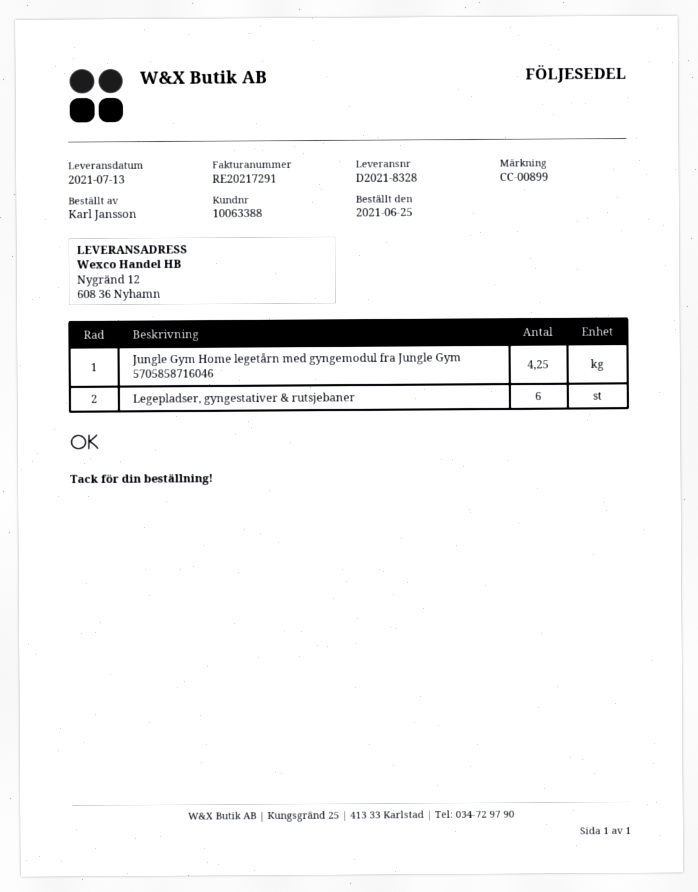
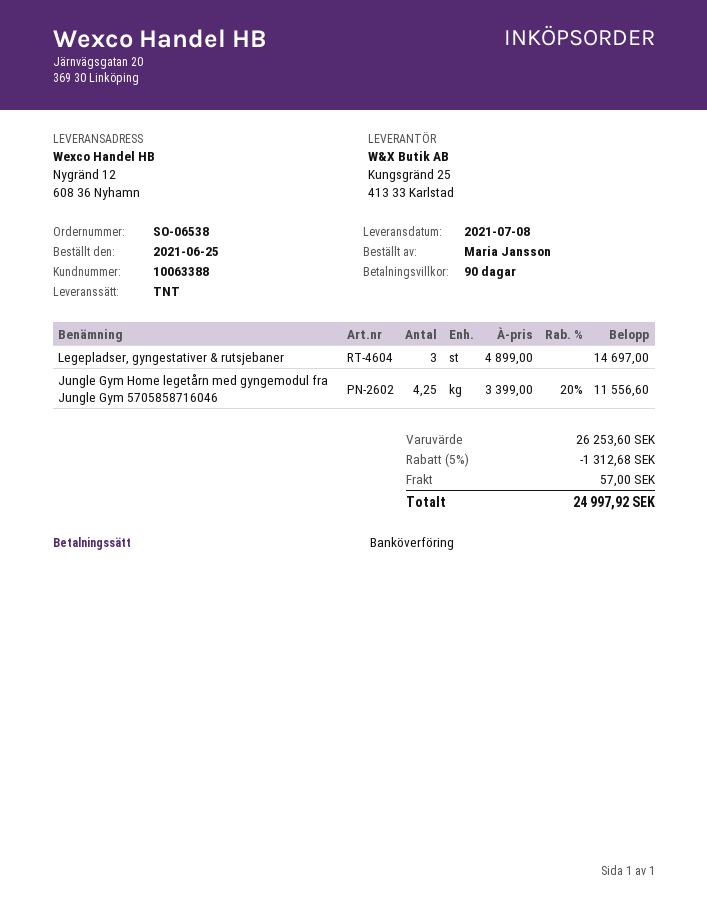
delivery date: 2021-07-13 -> 2021-07-08
ordered by: Karl Jansson -> Maria Jansson
Legepladser, gyngestativer & rutsjebaner: 6 -> 3

